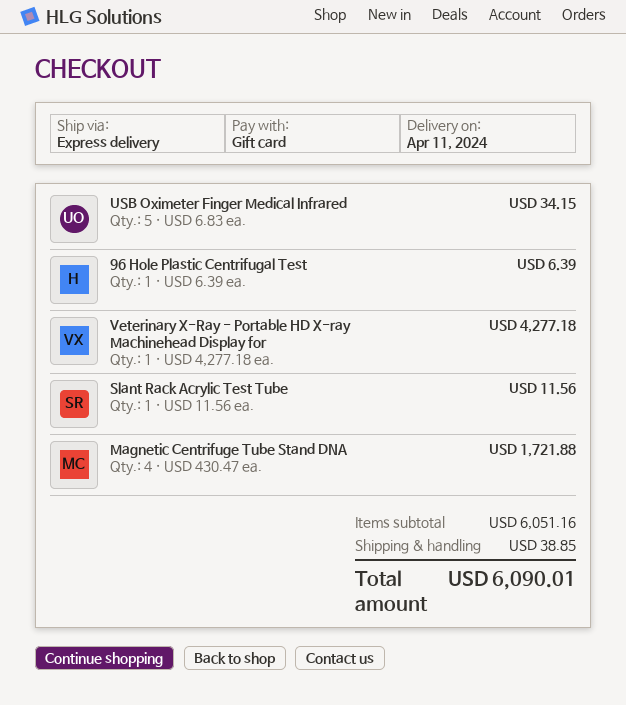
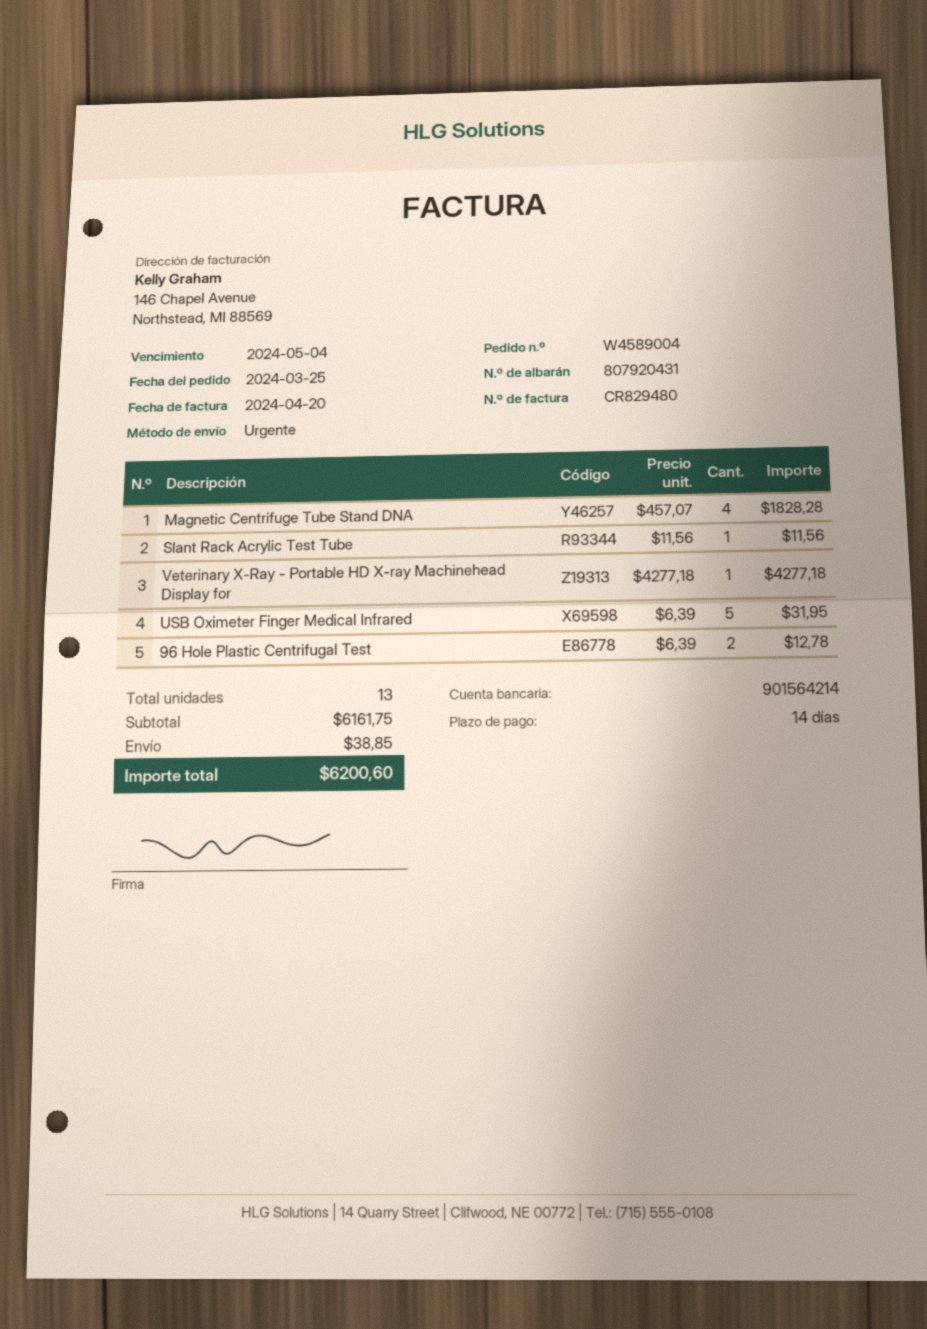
USB Oximeter Finger Medical Infrared: 5 x 6.83 = 34.15 -> 5 x 6.39 = 31.95
96 Hole Plastic Centrifugal Test: 1 x 6.39 = 6.39 -> 2 x 6.39 = 12.78
Magnetic Centrifuge Tube Stand DNA: 4 x 430.47 = 1721.88 -> 4 x 457.07 = 1828.28
subtotal: 6051.16 -> 6161.75
total: 6090.01 -> 6200.60

